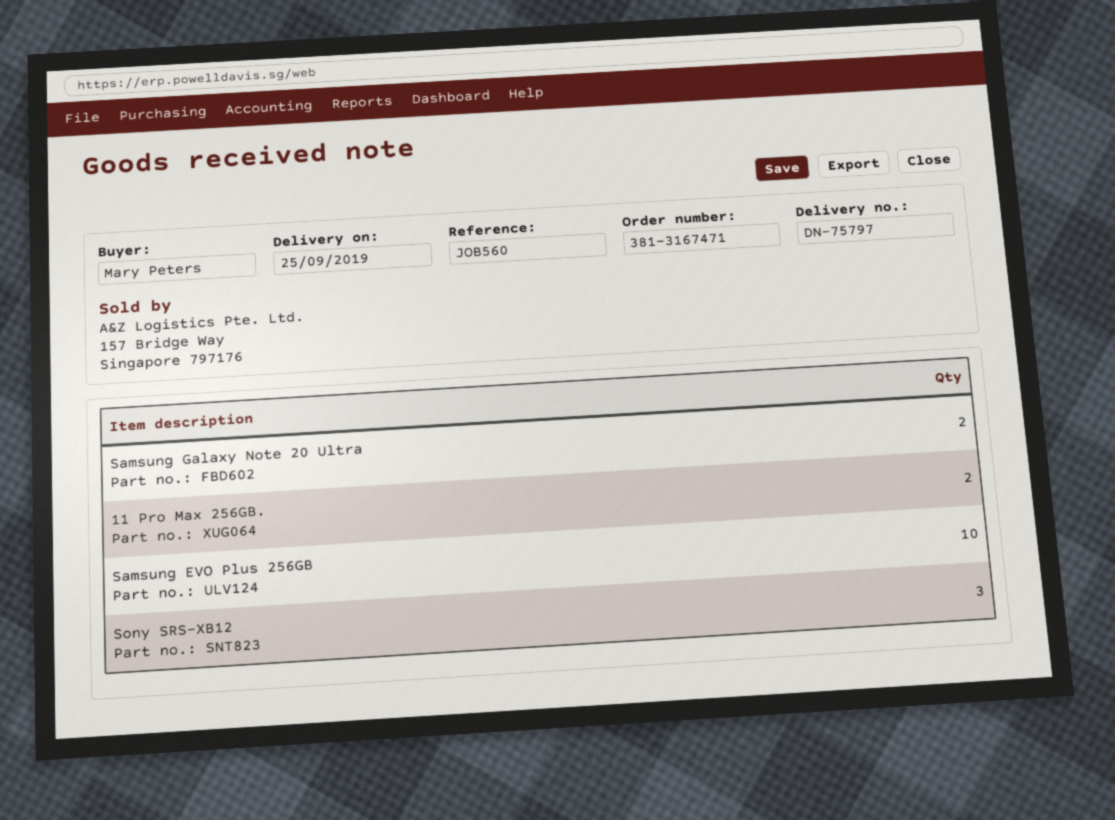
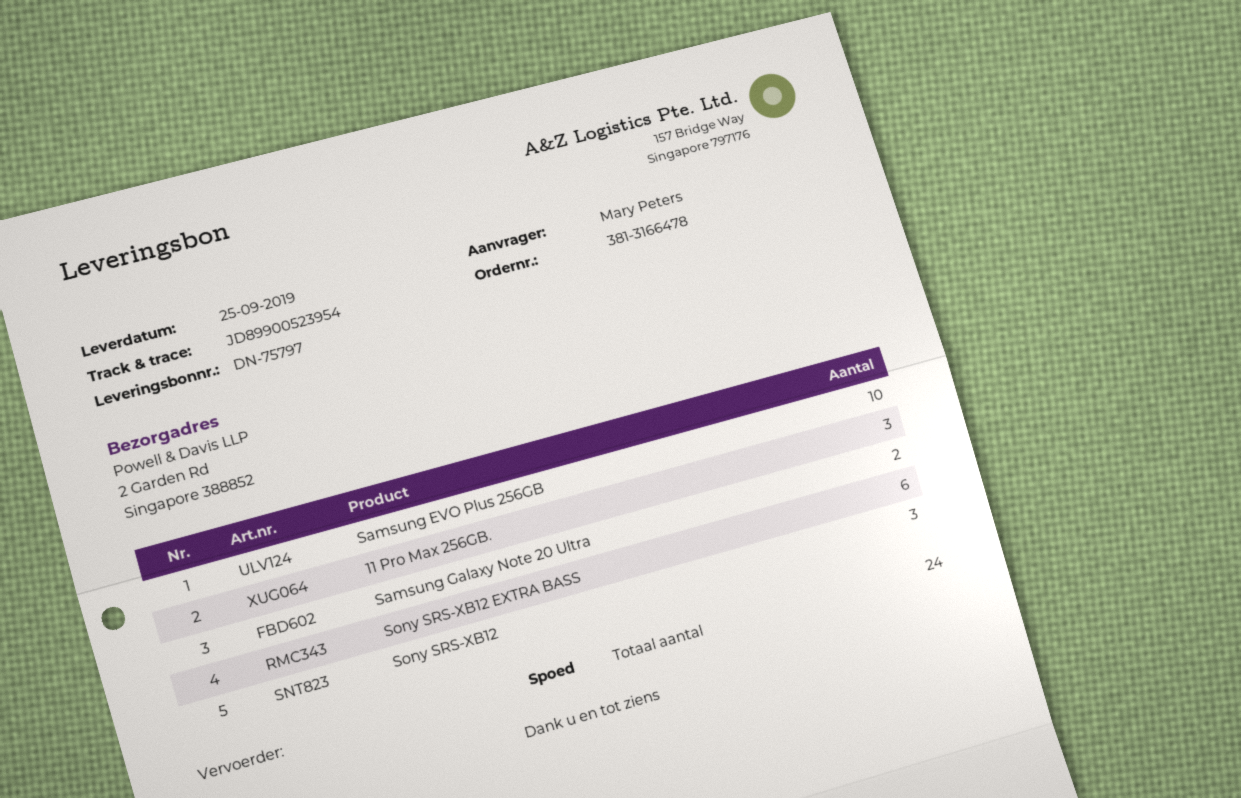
order number: 381-3167471 -> 381-3166478
11 Pro Max 256GB.: 2 -> 3
Sony SRS-XB12 EXTRA BASS: none -> 6

